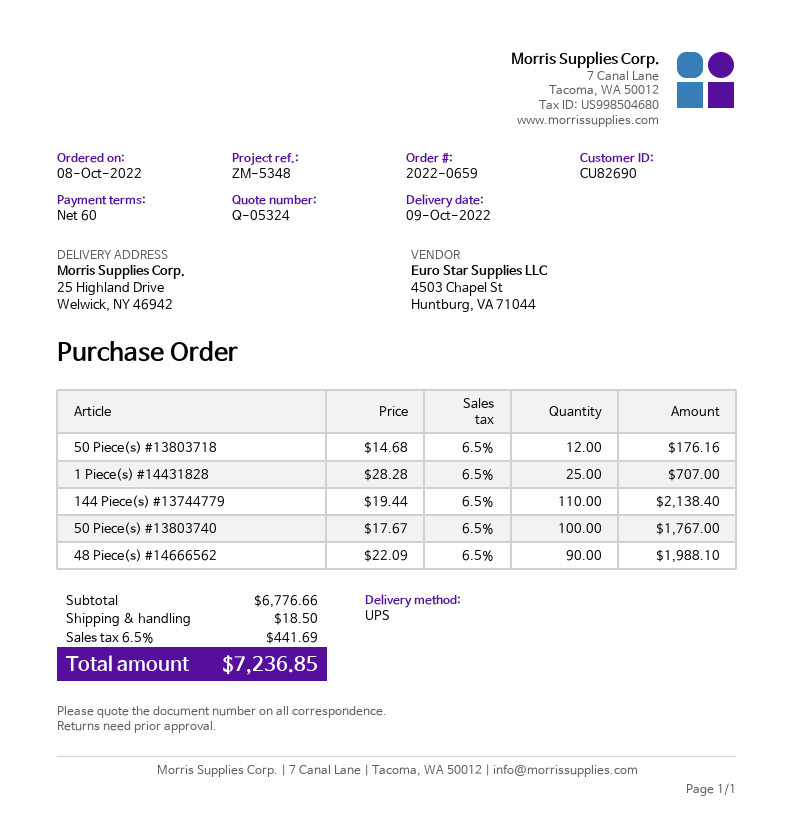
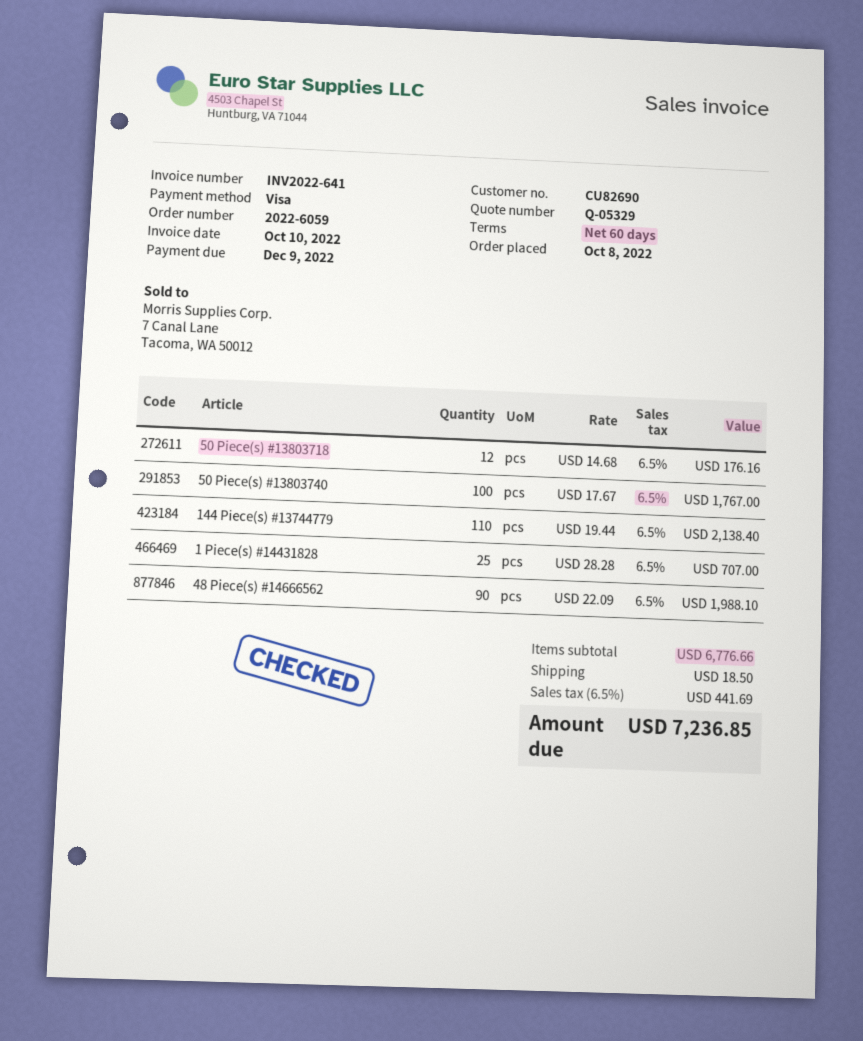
quote number: Q-05324 -> Q-05329
order number: 2022-0659 -> 2022-6059

